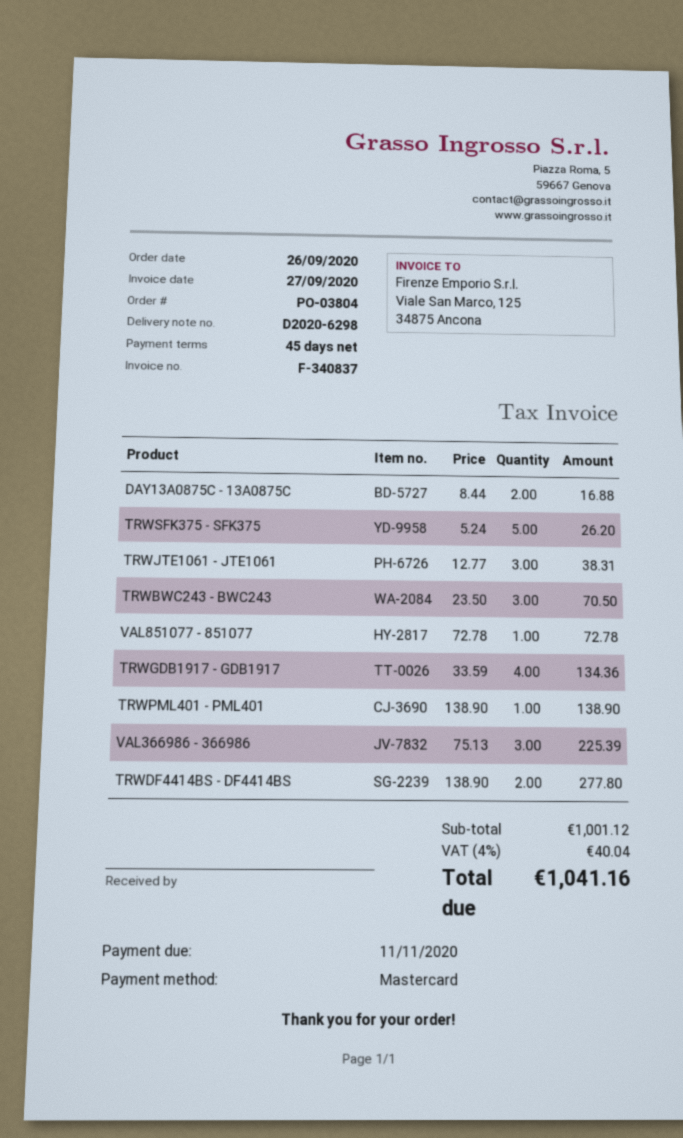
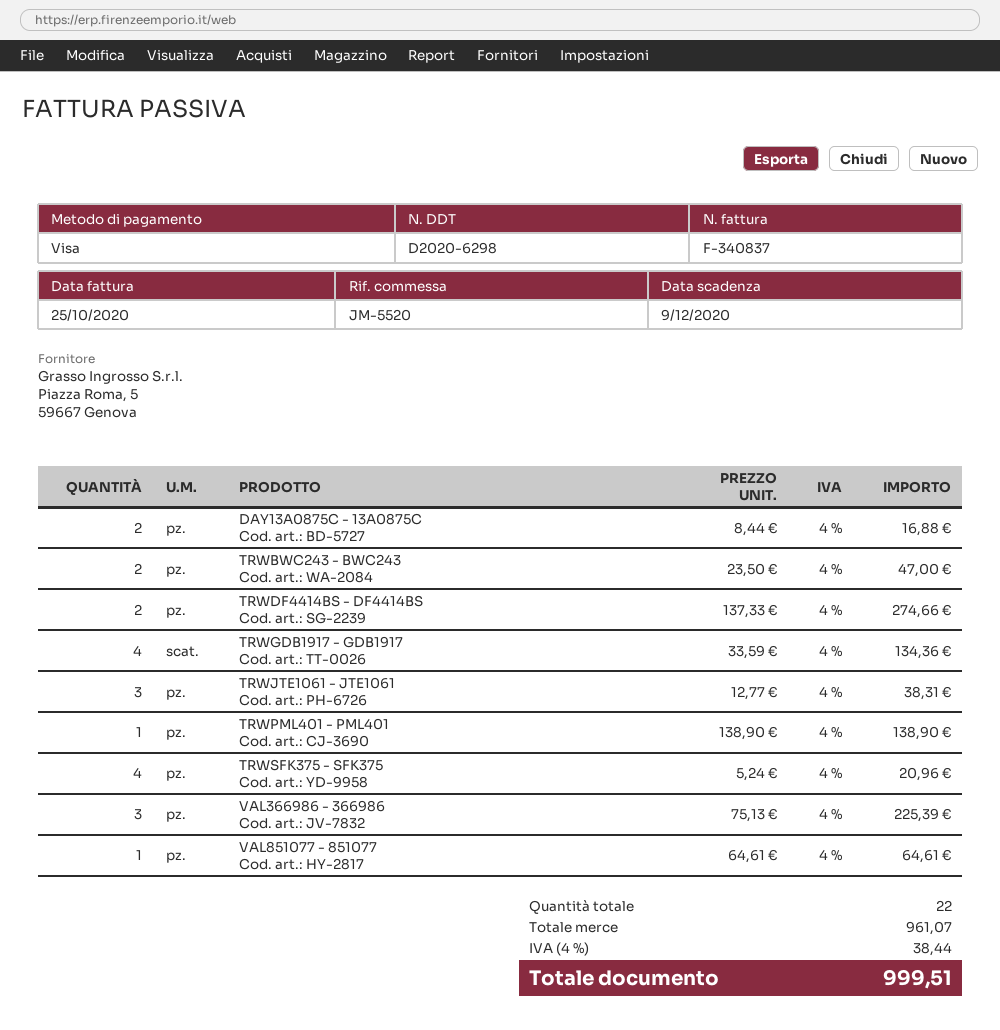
invoice date: 2020-09-27 -> 2020-10-25
due date: 2020-11-11 -> 2020-12-09
payment method: Mastercard -> Visa
TRWSFK375 - SFK375: 5 x 5.24 = 26.20 -> 4 x 5.24 = 20.96
TRWBWC243 - BWC243: 3 x 23.50 = 70.50 -> 2 x 23.50 = 47.00
VAL851077 - 851077: 1 x 72.78 = 72.78 -> 1 x 64.61 = 64.61
TRWDF4414BS - DF4414BS: 2 x 138.90 = 277.80 -> 2 x 137.33 = 274.66
subtotal: 1001.12 -> 961.07
tax: 4% = 40.04 -> 4% = 38.44
total: 1041.16 -> 999.51

